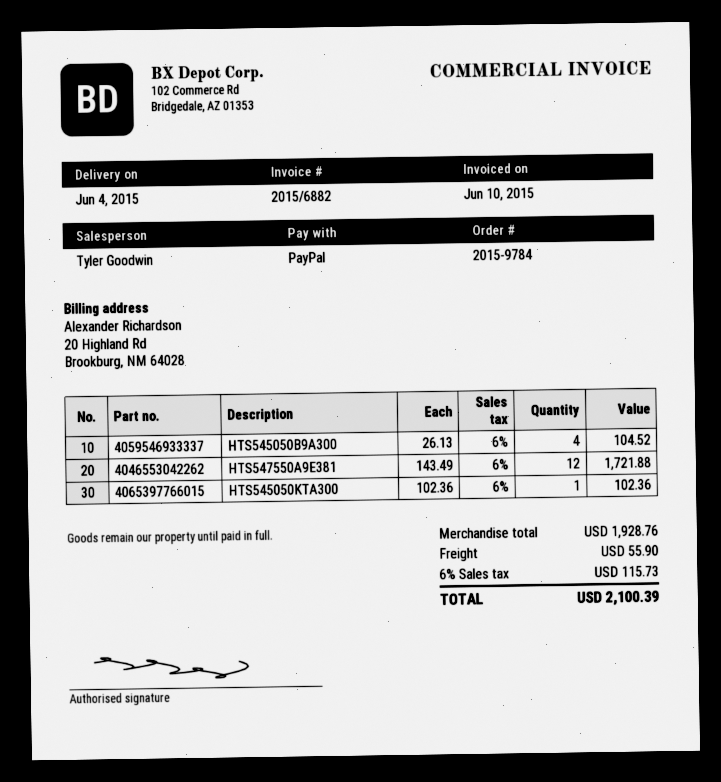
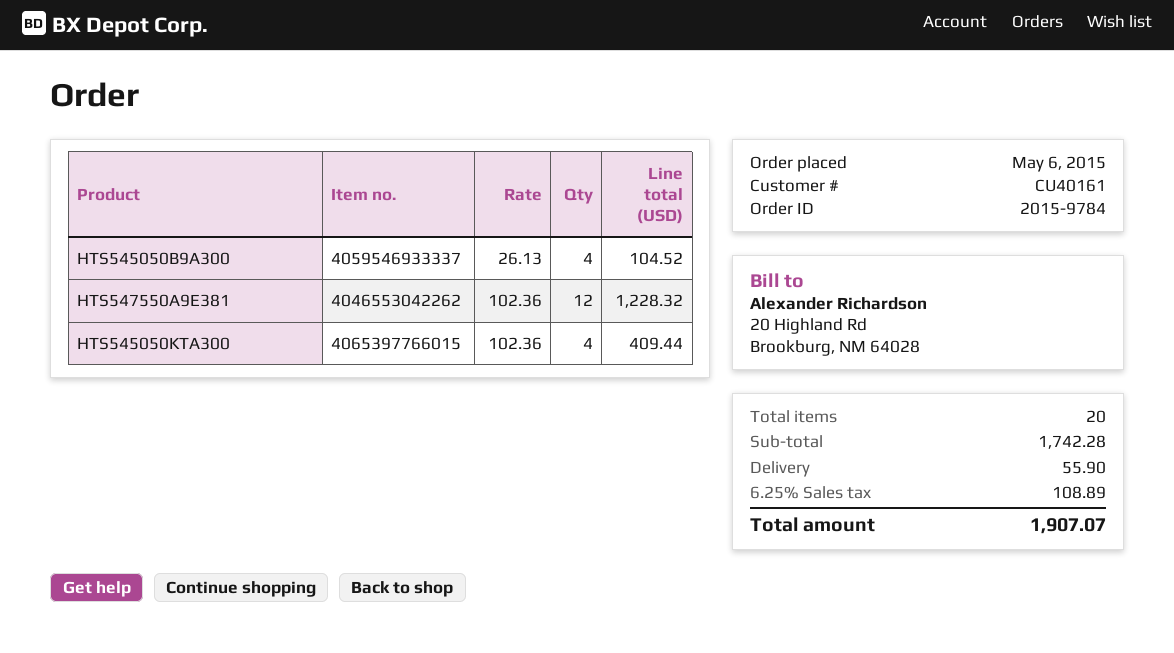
HTS547550A9E381: 12 x 143.49 = 1721.88 -> 12 x 102.36 = 1228.32
HTS545050KTA300: 1 x 102.36 = 102.36 -> 4 x 102.36 = 409.44
subtotal: 1928.76 -> 1742.28
tax: 6% = 115.73 -> 6.25% = 108.89
total: 2100.39 -> 1907.07

